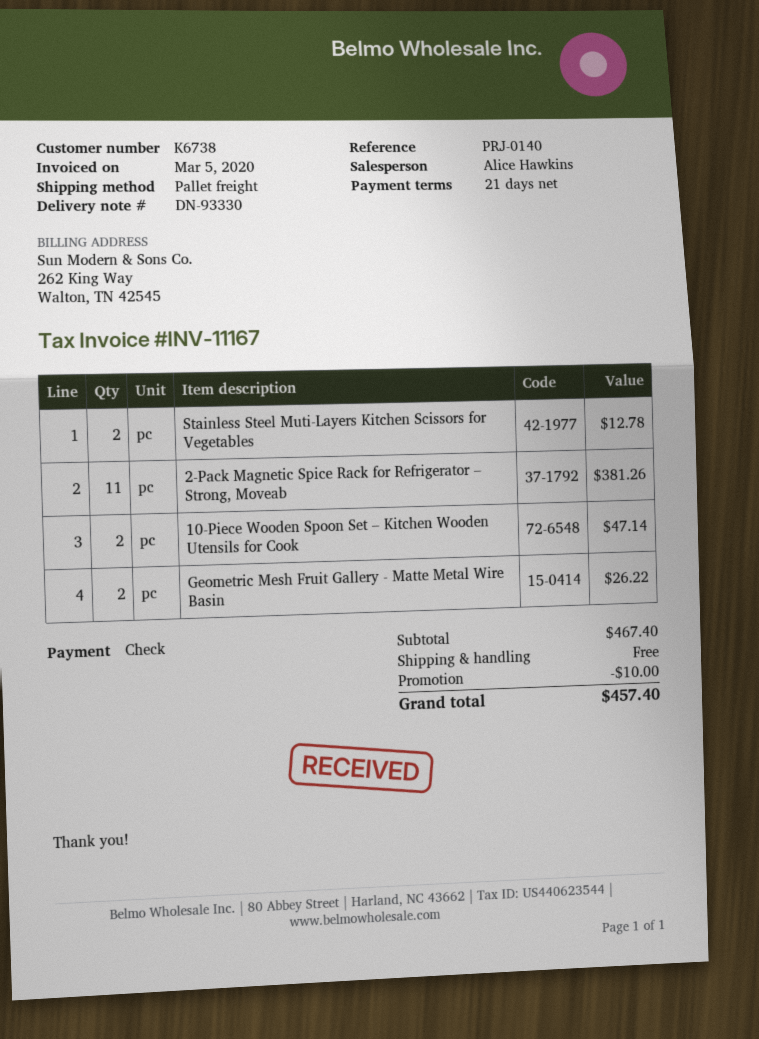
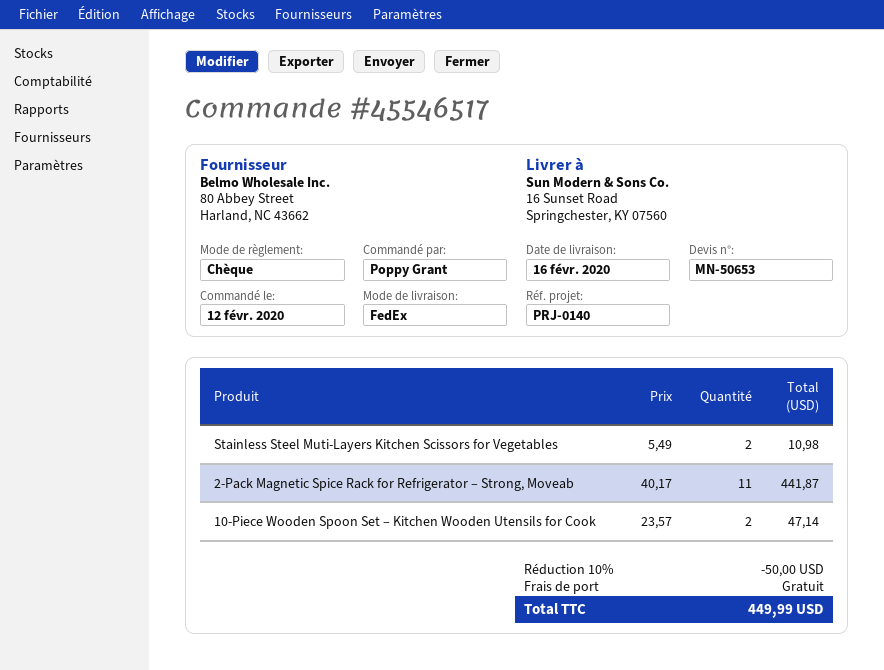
shipping method: pallet freight -> FedEx
Stainless Steel Muti-Layers Kitchen Scissors for Vegetables: 2 for 12.78 -> 2 for 10.98
2-Pack Magnetic Spice Rack for Refrigerator – Strong, Moveab: 11 for 381.26 -> 11 for 441.87
Geometric Mesh Fruit Gallery - Matte Metal Wire Basin: 2 for 26.22 -> none
discount: 10.00 -> 50.00
total: 457.40 -> 449.99

